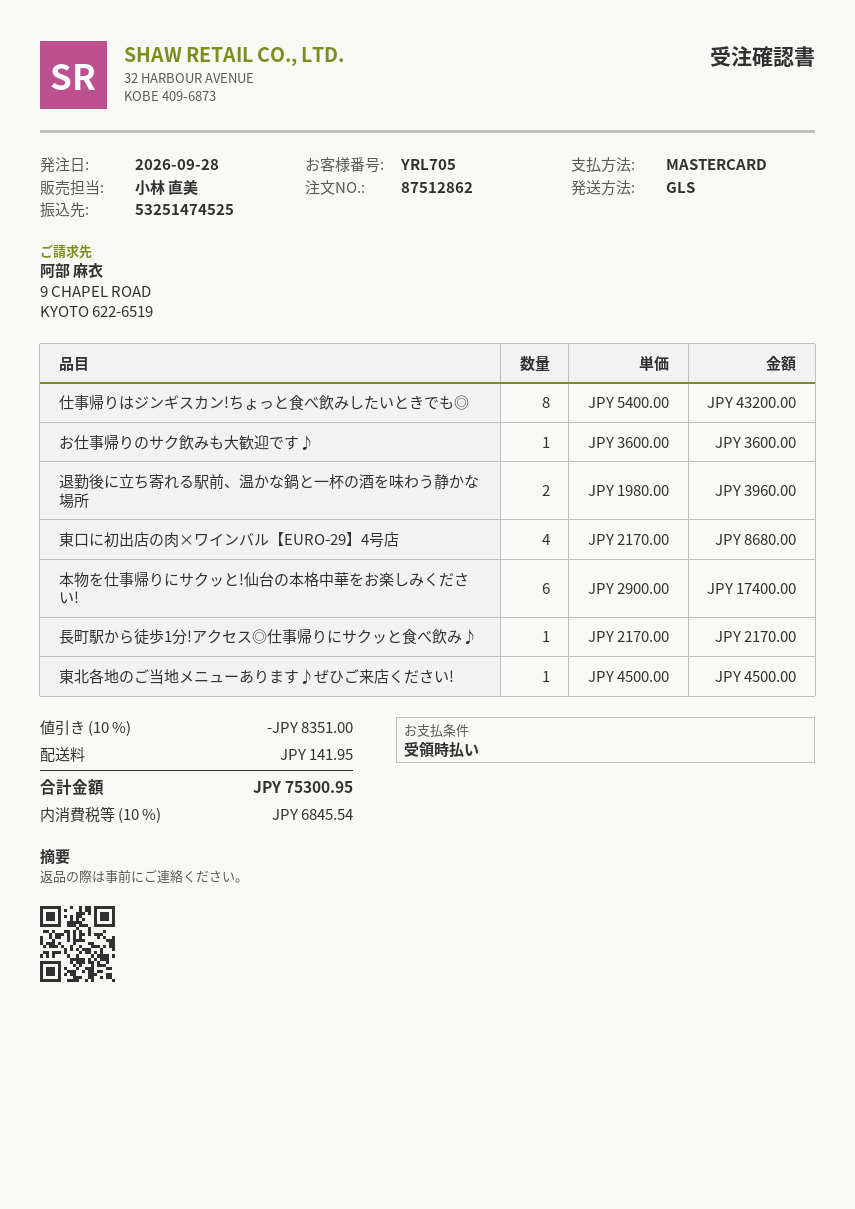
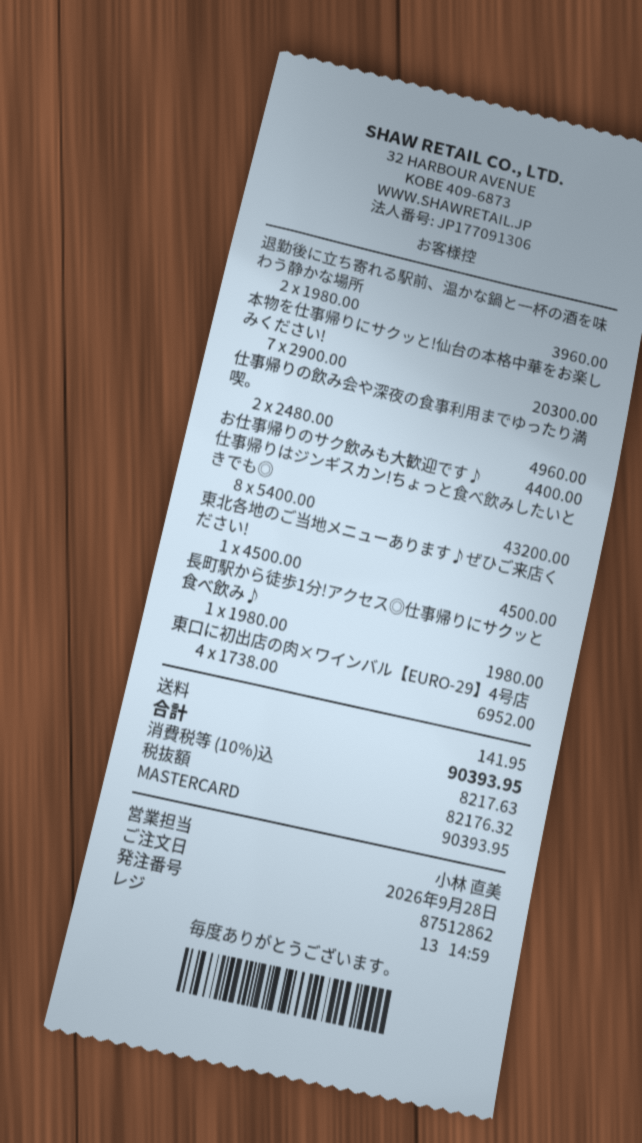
お仕事帰りのサク飲みも大歓迎です♪: 1 x 3600.00 = 3600.00 -> 1 x 4400.00 = 4400.00
東口に初出店の肉×ワインバル【EURO-29】4号店: 4 x 2170.00 = 8680.00 -> 4 x 1738.00 = 6952.00
本物を仕事帰りにサクッと!仙台の本格中華をお楽しみください!: 6 x 2900.00 = 17400.00 -> 7 x 2900.00 = 20300.00
長町駅から徒歩1分!アクセス◎仕事帰りにサクッと食べ飲み♪: 1 x 2170.00 = 2170.00 -> 1 x 1980.00 = 1980.00
仕事帰りの飲み会や深夜の食事利用までゆったり満喫。: none -> 2 x 2480.00 = 4960.00
discount: 10% = 8351.00 -> none
tax: 10% = 6845.54 -> 10% = 8217.63
total: 75300.95 -> 90393.95

